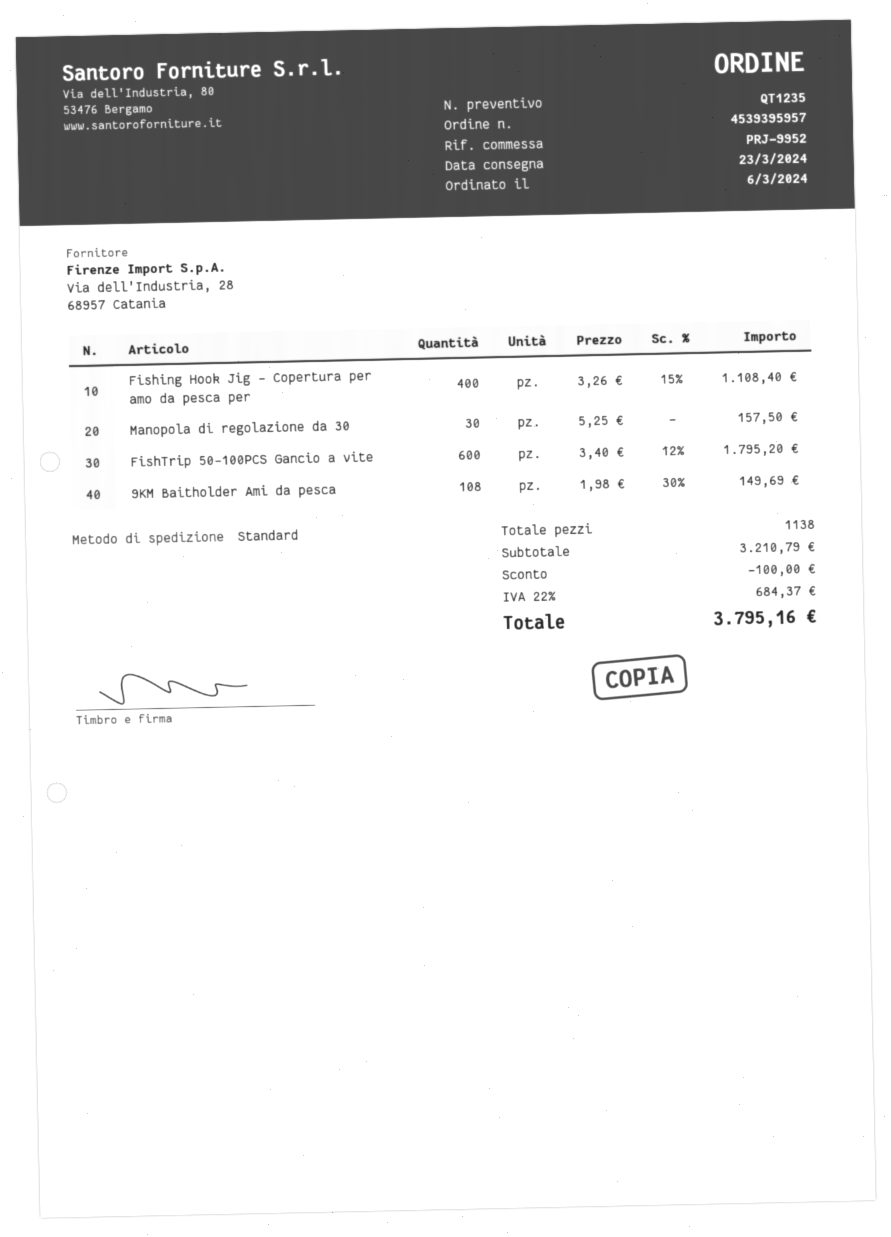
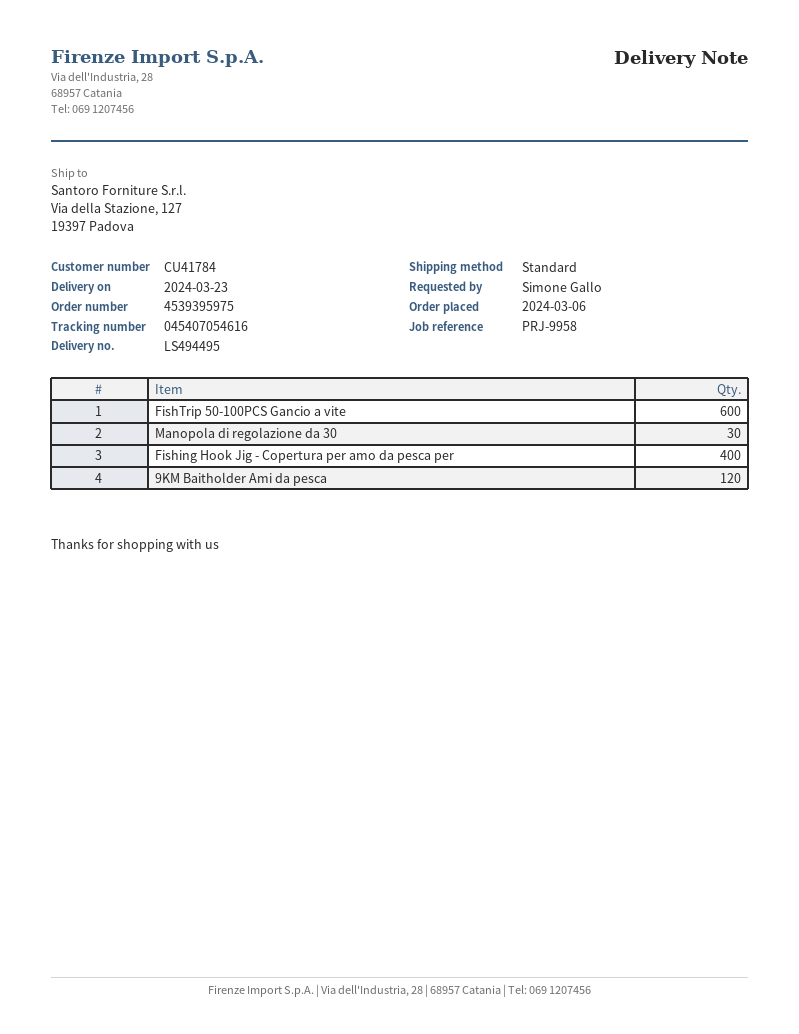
order number: 4539395957 -> 4539395975
reference: PRJ-9952 -> PRJ-9958
9KM Baitholder Ami da pesca: 108 -> 120

